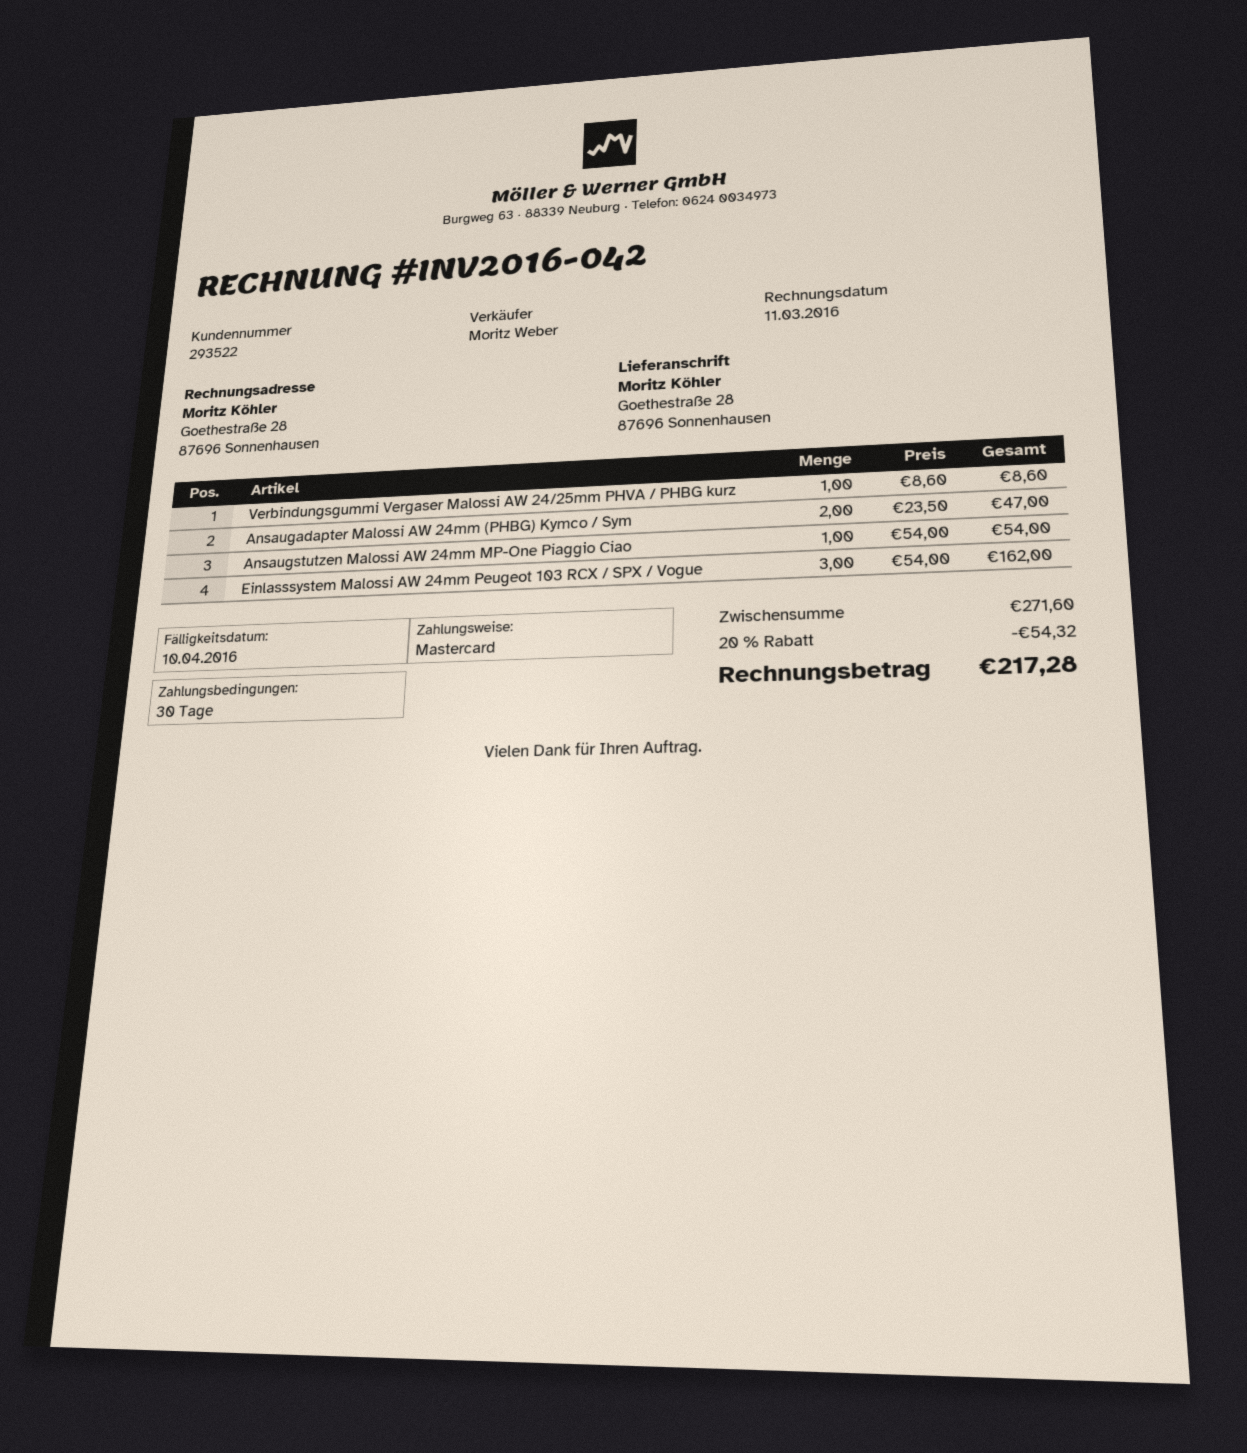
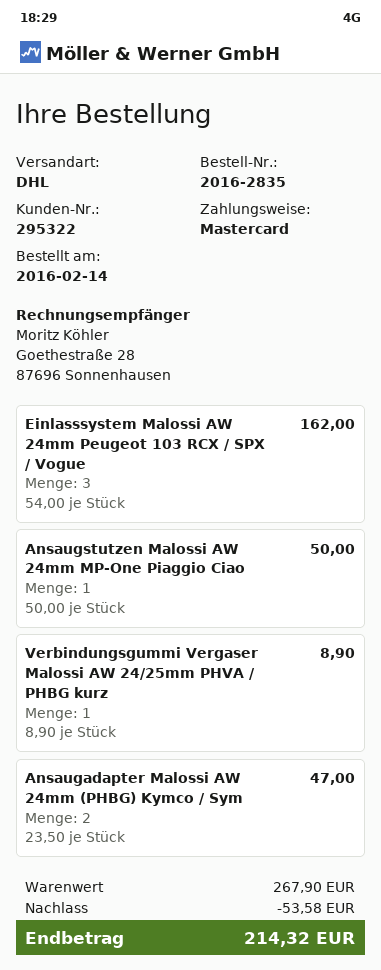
customer number: 293522 -> 295322
Verbindungsgummi Vergaser Malossi AW 24/25mm PHVA / PHBG kurz: 1 x 8.60 = 8.60 -> 1 x 8.90 = 8.90
Ansaugstutzen Malossi AW 24mm MP-One Piaggio Ciao: 1 x 54.00 = 54.00 -> 1 x 50.00 = 50.00
subtotal: 271.60 -> 267.90
discount: 54.32 -> 53.58
total: 217.28 -> 214.32

